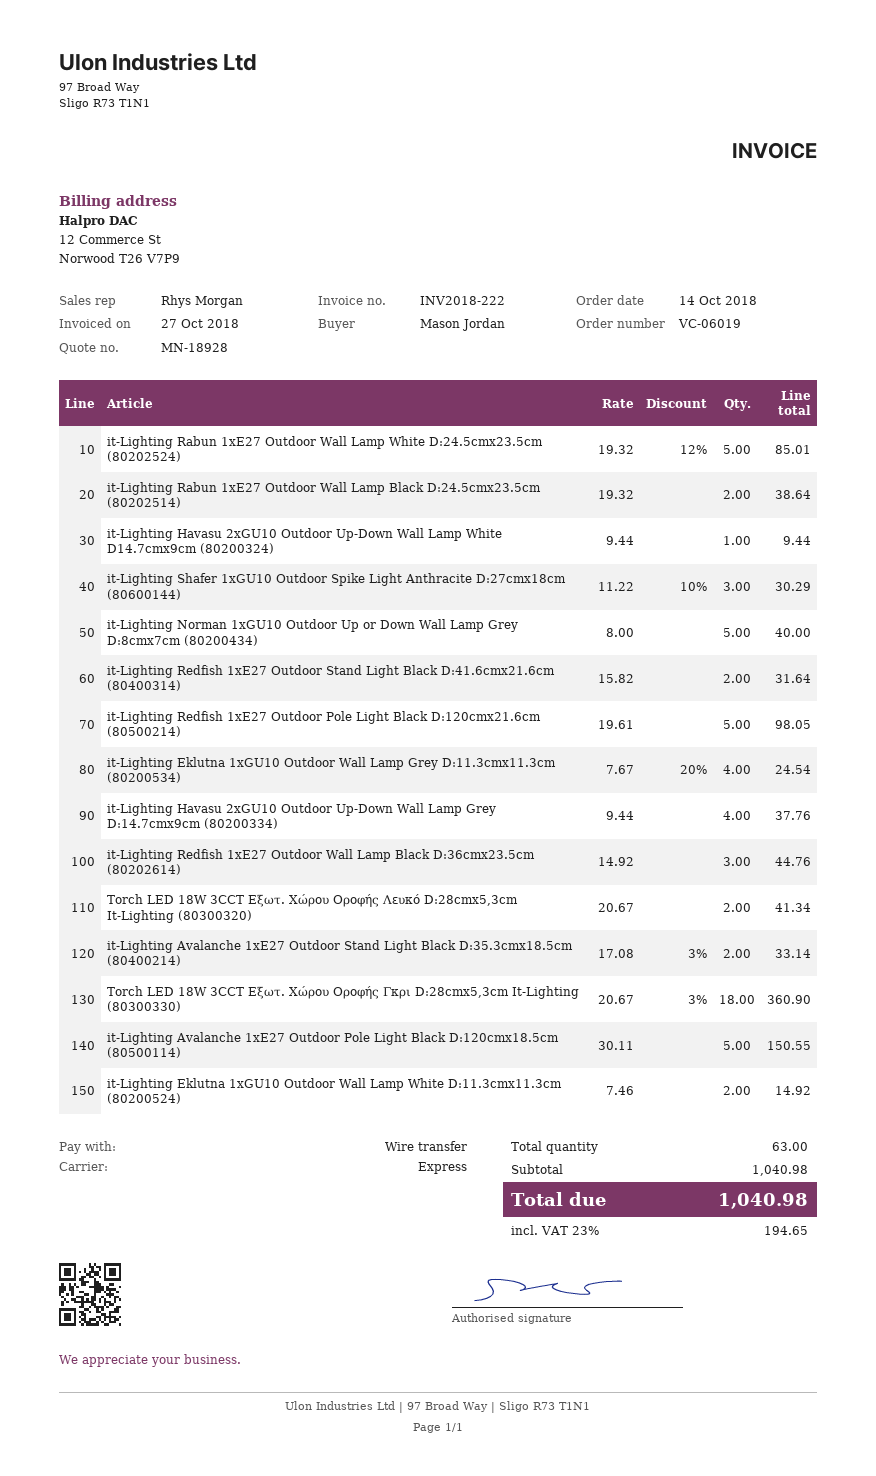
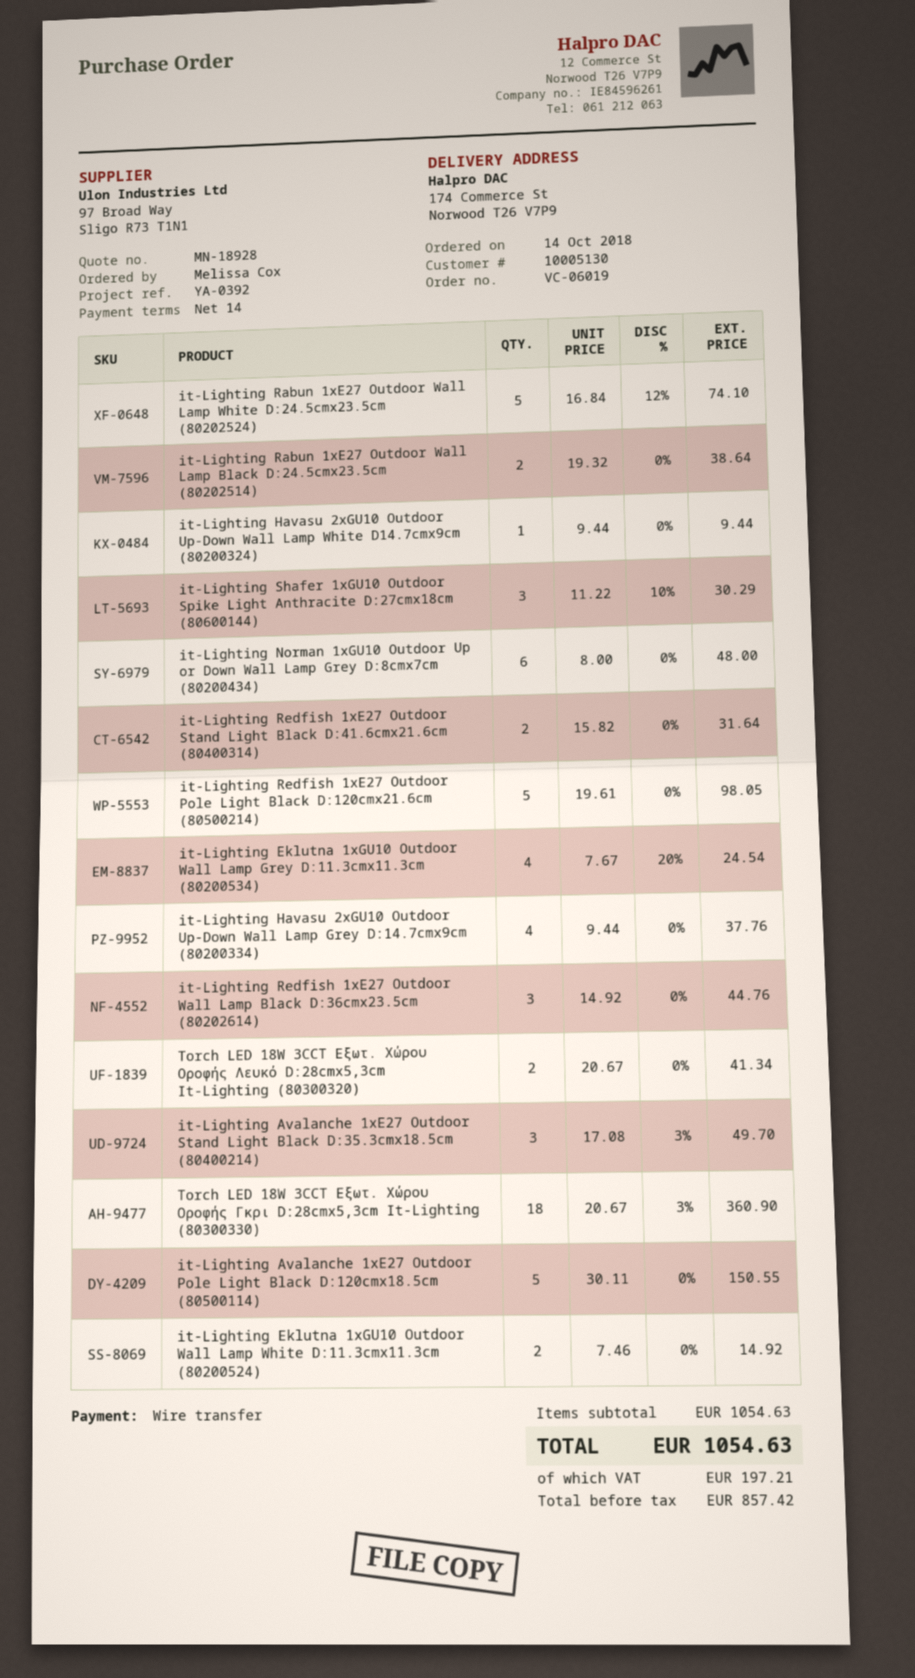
ordered by: Mason Jordan -> Melissa Cox
it-Lighting Rabun 1xE27 Outdoor Wall Lamp White D:24.5cmx23.5cm (80202524): 5 x 19.32 - 12% = 85.01 -> 5 x 16.84 - 12% = 74.10
it-Lighting Norman 1xGU10 Outdoor Up or Down Wall Lamp Grey D:8cmx7cm (80200434): 5 x 8.00 = 40.00 -> 6 x 8.00 = 48.00
it-Lighting Avalanche 1xE27 Outdoor Stand Light Black D:35.3cmx18.5cm (80400214): 2 x 17.08 - 3% = 33.14 -> 3 x 17.08 - 3% = 49.70
subtotal: 1040.98 -> 1054.63
tax: 194.65 -> 197.21
total: 1040.98 -> 1054.63

